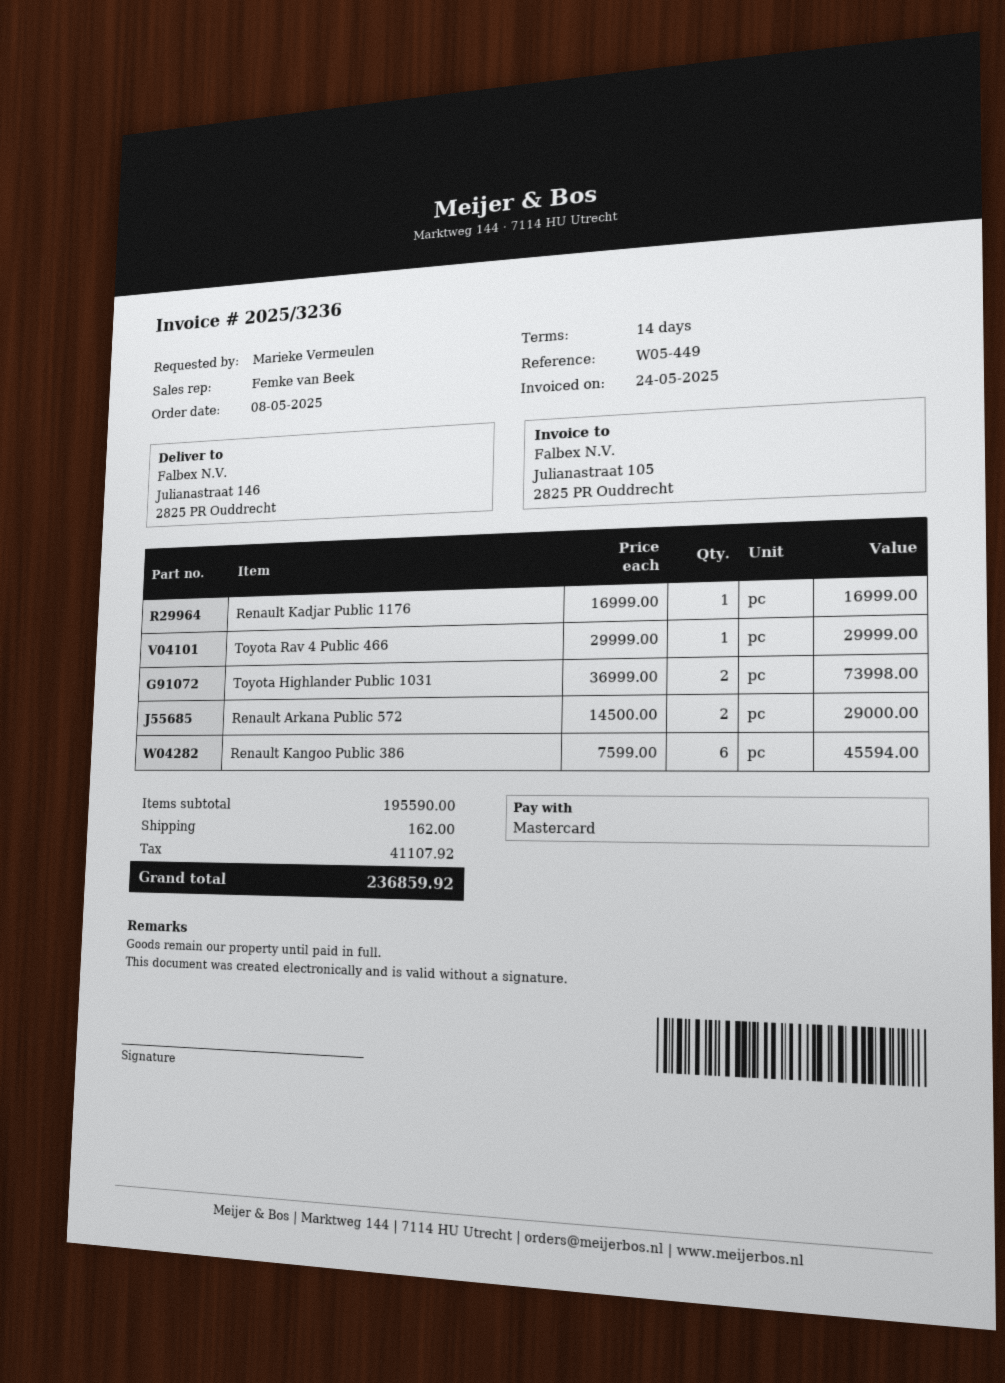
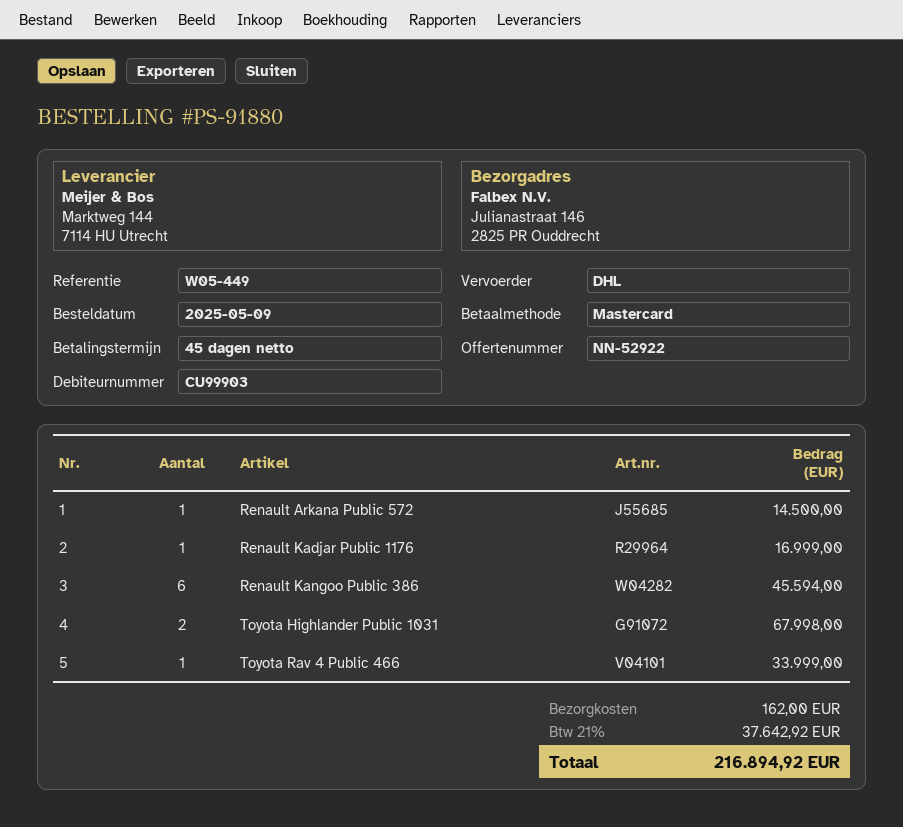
order date: 2025-05-08 -> 2025-05-09
payment terms: 14 days -> 45 days
Toyota Rav 4 Public 466: 1 for 29999.00 -> 1 for 33999.00
Toyota Highlander Public 1031: 2 for 73998.00 -> 2 for 67998.00
Renault Arkana Public 572: 2 for 29000.00 -> 1 for 14500.00
tax: 41107.92 -> 37642.92
total: 236859.92 -> 216894.92

